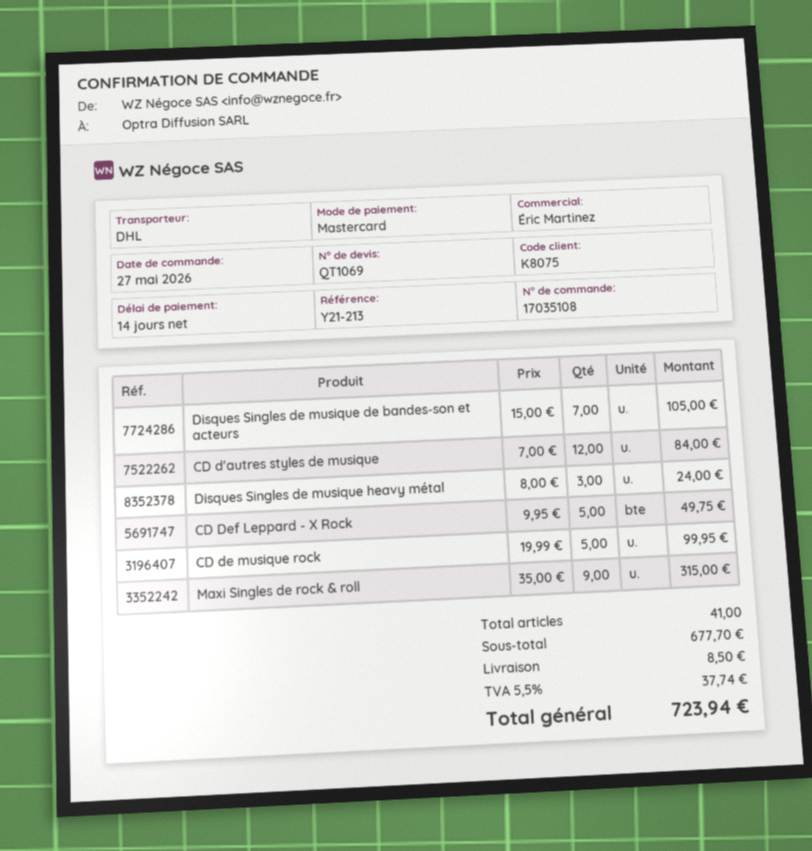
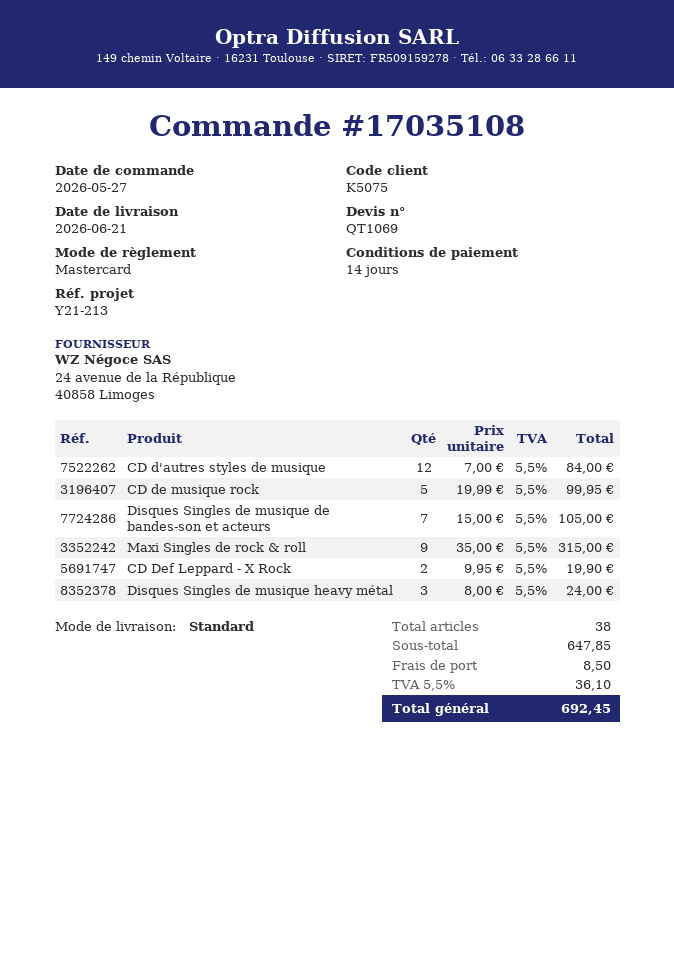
customer number: K8075 -> K5075
shipping method: DHL -> standard
CD Def Leppard - X Rock: 5 x 9.95 = 49.75 -> 2 x 9.95 = 19.90
total quantity: 41 -> 38
subtotal: 677.70 -> 647.85
tax: 5.5% = 37.74 -> 5.5% = 36.10
total: 723.94 -> 692.45

